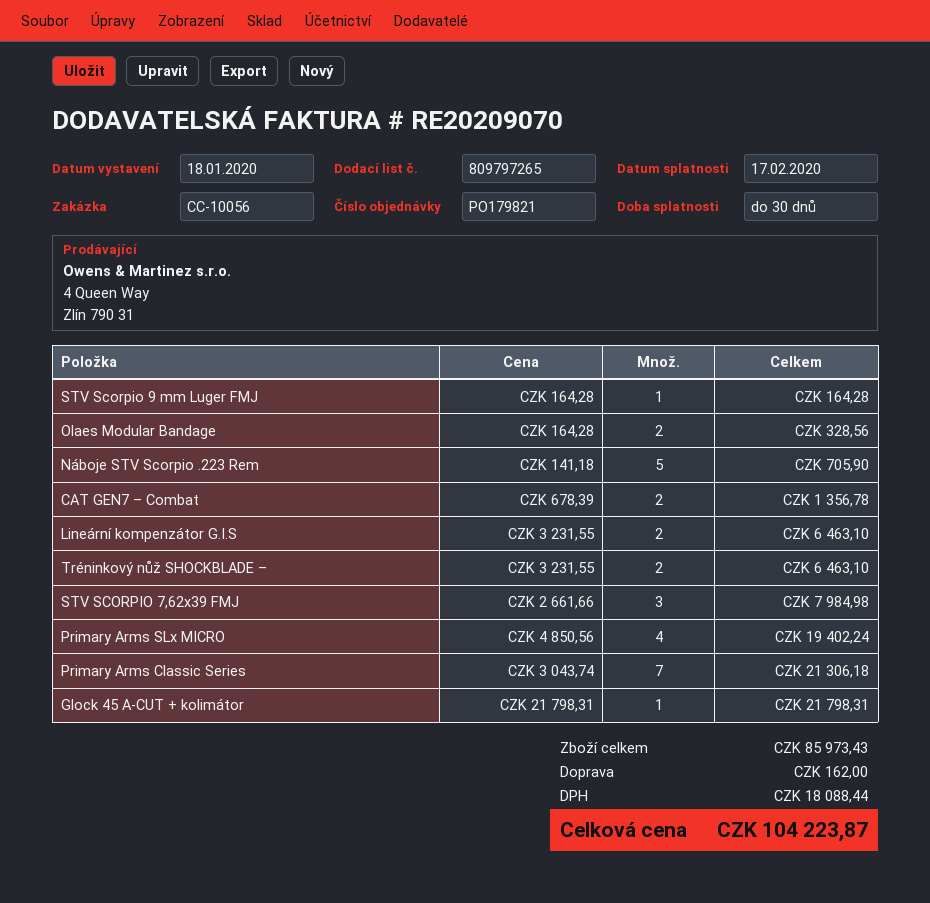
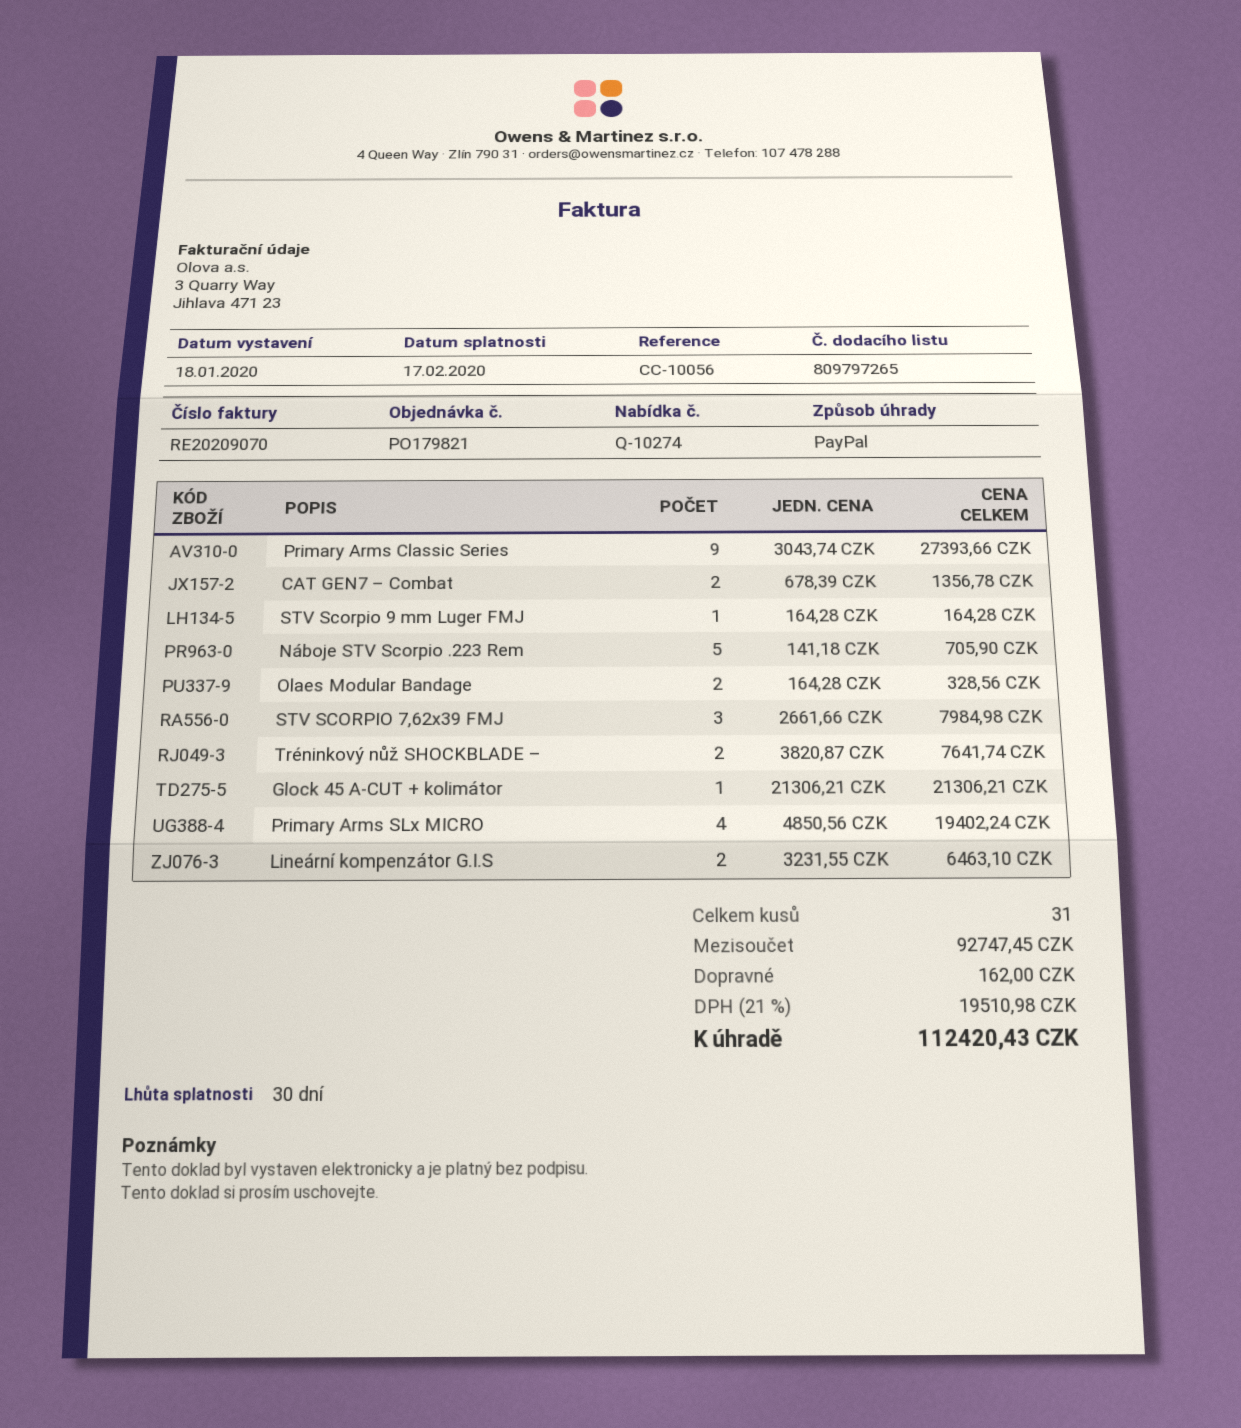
Tréninkový nůž SHOCKBLADE –: 2 x 3231.55 = 6463.10 -> 2 x 3820.87 = 7641.74
Primary Arms Classic Series: 7 x 3043.74 = 21306.18 -> 9 x 3043.74 = 27393.66
Glock 45 A-CUT + kolimátor: 1 x 21798.31 = 21798.31 -> 1 x 21306.21 = 21306.21
subtotal: 85973.43 -> 92747.45
tax: 18088.44 -> 19510.98
total: 104223.87 -> 112420.43

